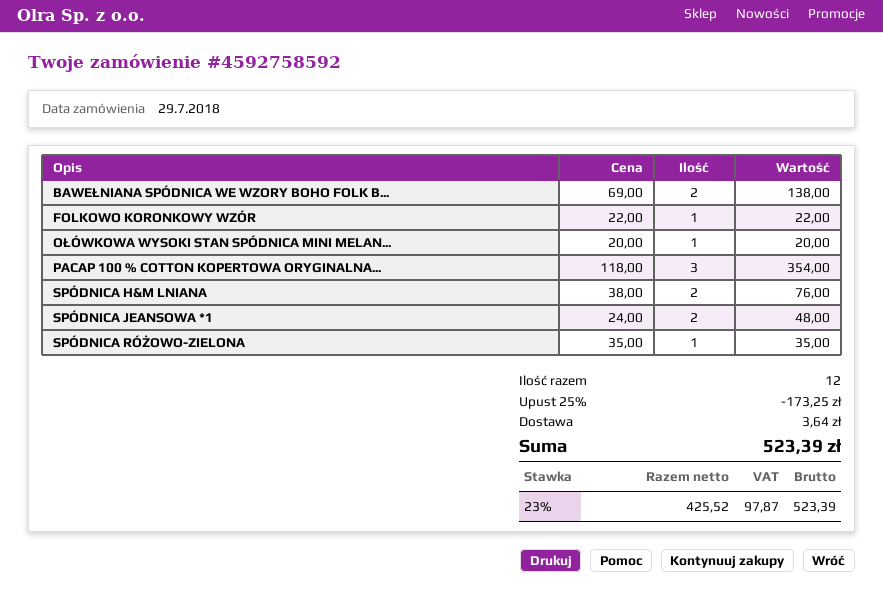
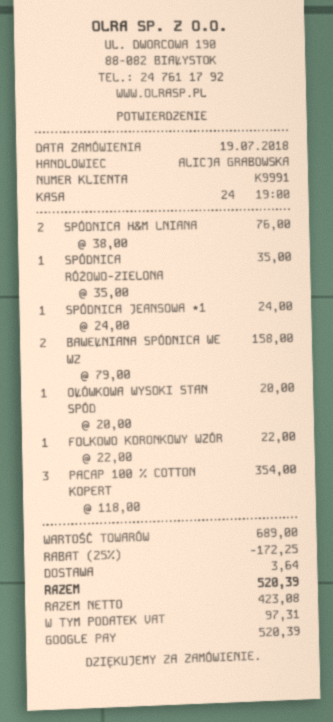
order date: 2018-07-29 -> 2018-07-19
BAWEŁNIANA SPÓDNICA WE WZORY BOHO FOLK B...: 2 x 69.00 = 138.00 -> 2 x 79.00 = 158.00
SPÓDNICA JEANSOWA *1: 2 x 24.00 = 48.00 -> 1 x 24.00 = 24.00
discount: 25% = 173.25 -> 25% = 172.25
net: 425.52 -> 423.08
tax: 97.87 -> 97.31
total: 523.39 -> 520.39

